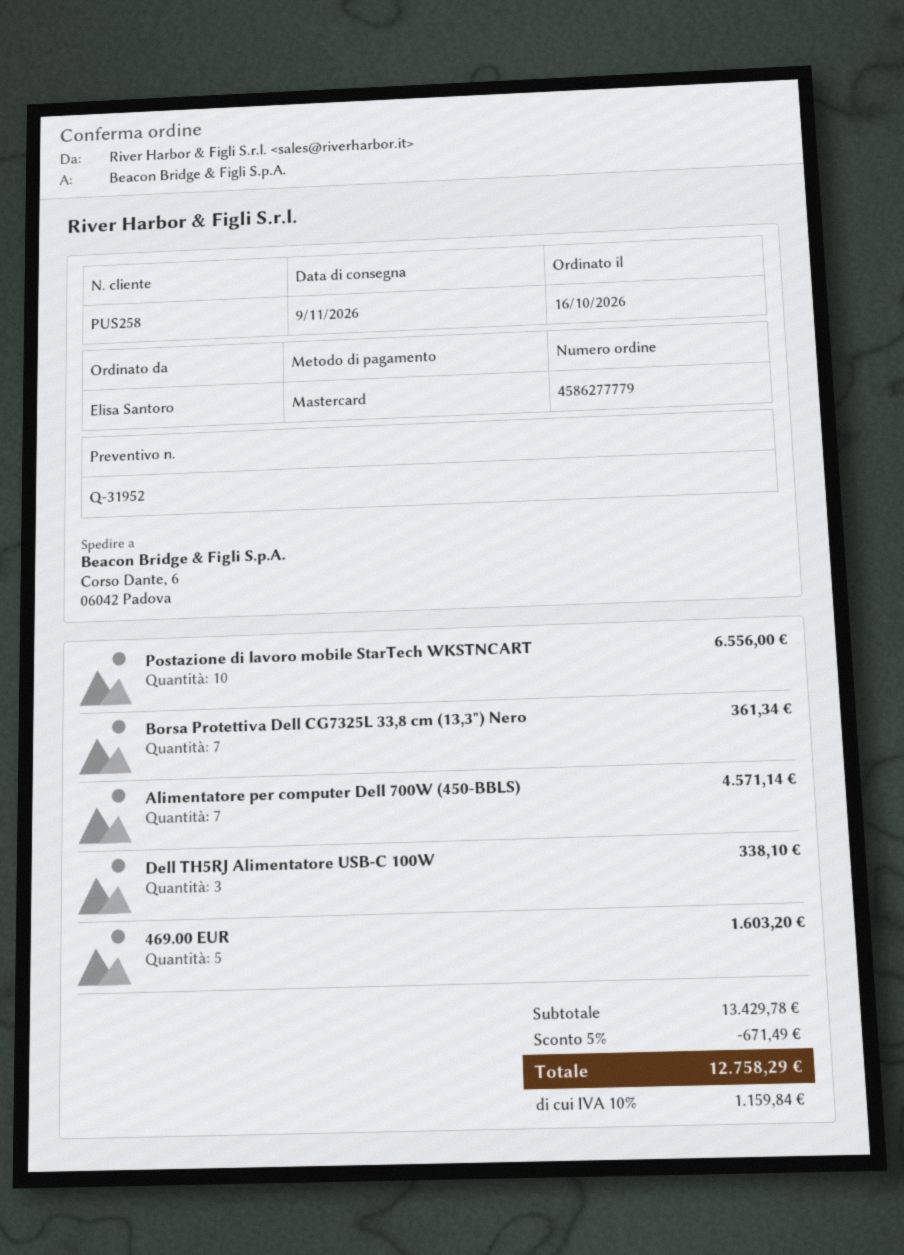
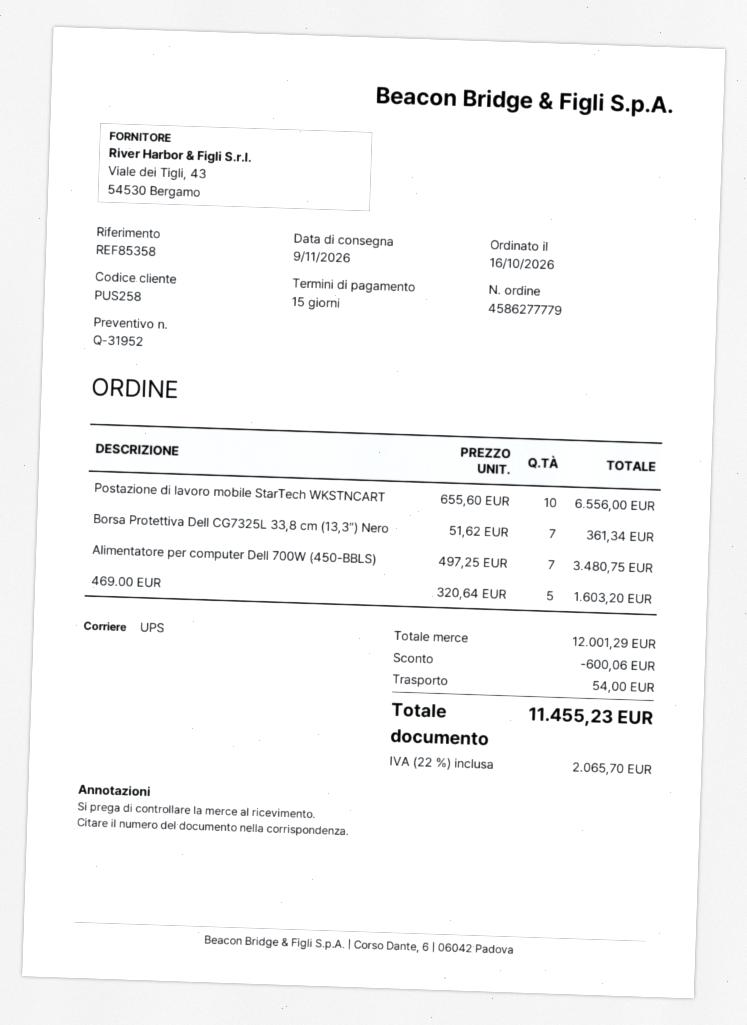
Alimentatore per computer Dell 700W (450-BBLS): 7 for 4571.14 -> 7 for 3480.75
Dell TH5RJ Alimentatore USB-C 100W: 3 for 338.10 -> none
subtotal: 13429.78 -> 12001.29
discount: 671.49 -> 600.06
shipping: none -> 54.00
tax: 10% = 1159.84 -> 22% = 2065.70
total: 12758.29 -> 11455.23

